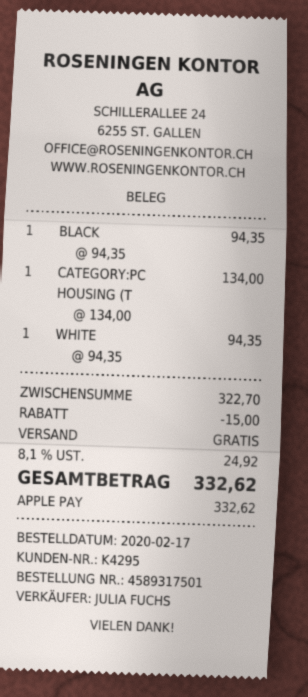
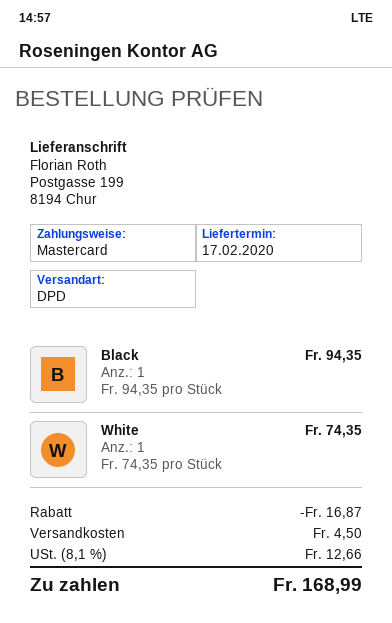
payment method: Apple Pay -> Mastercard
CATEGORY:PC HOUSING (T: 1 x 134.00 = 134.00 -> none
WHITE: 1 x 94.35 = 94.35 -> 1 x 74.35 = 74.35
discount: 15.00 -> 16.87
shipping: 0.00 -> 4.50
tax: 8.1% = 24.92 -> 8.1% = 12.66
total: 332.62 -> 168.99

